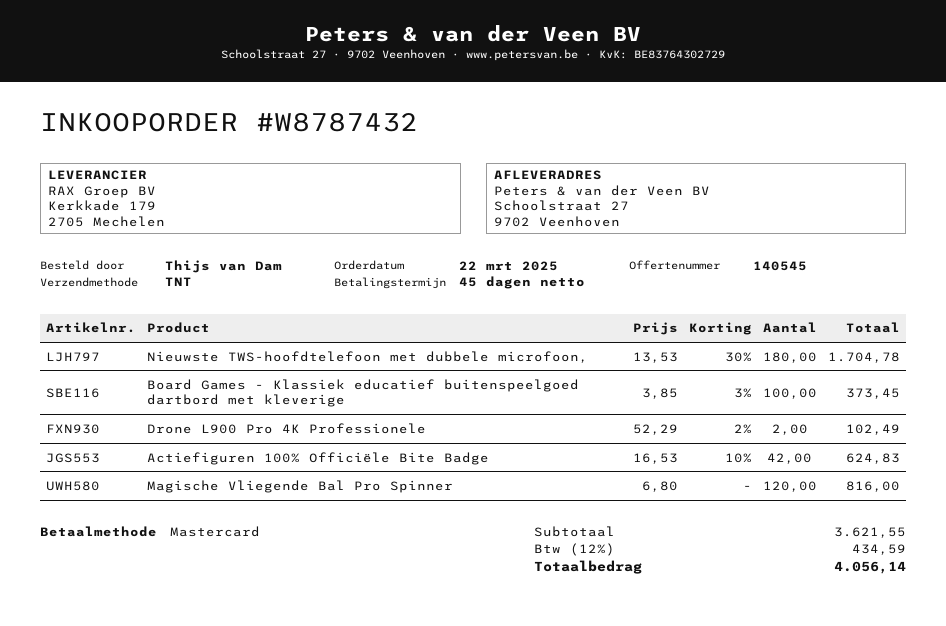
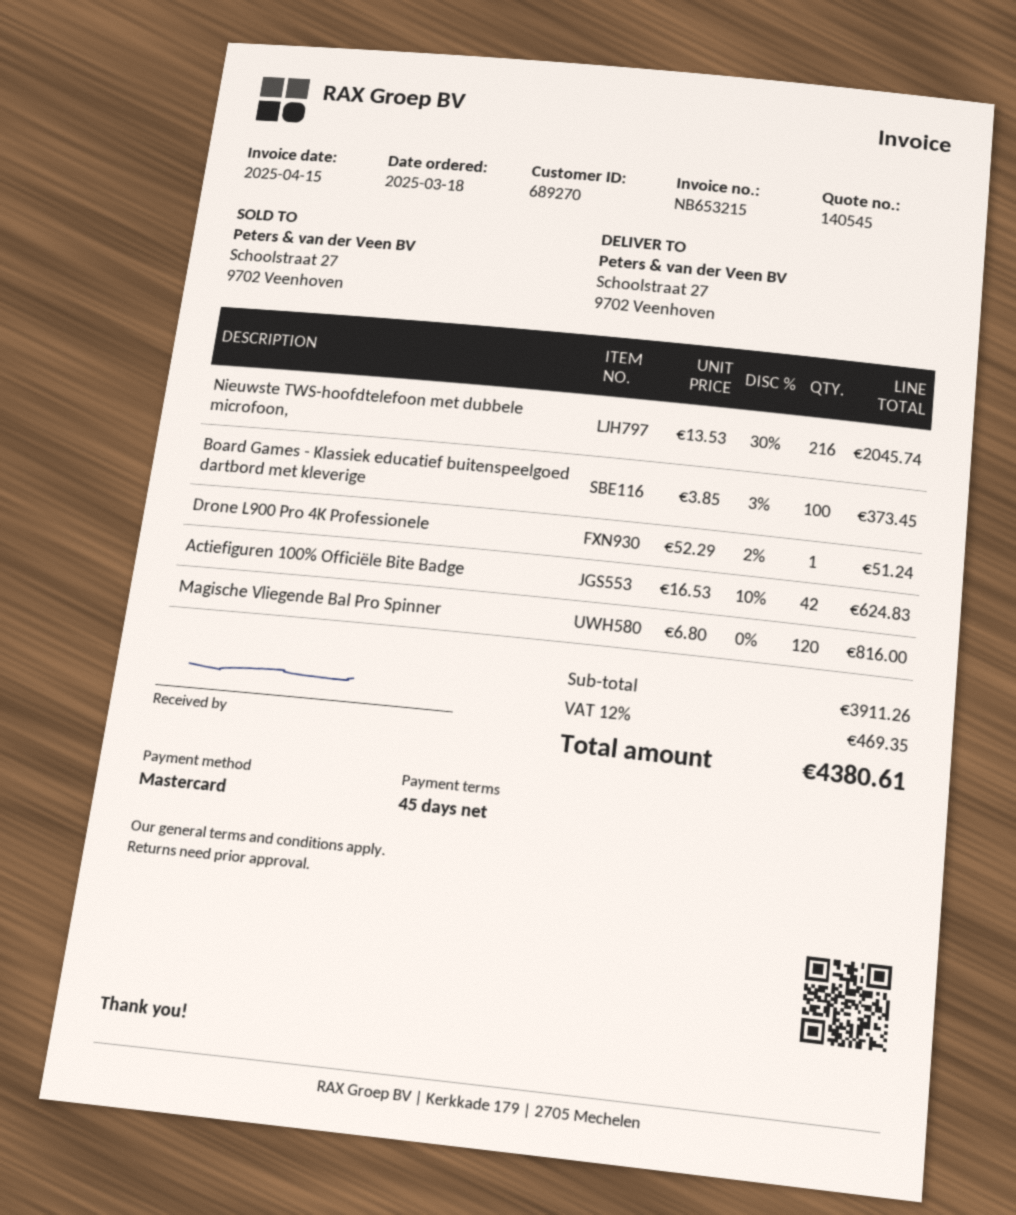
order date: 2025-03-22 -> 2025-03-18
Nieuwste TWS-hoofdtelefoon met dubbele microfoon,: 180 x 13.53 - 30% = 1704.78 -> 216 x 13.53 - 30% = 2045.74
Drone L900 Pro 4K Professionele: 2 x 52.29 - 2% = 102.49 -> 1 x 52.29 - 2% = 51.24
subtotal: 3621.55 -> 3911.26
tax: 12% = 434.59 -> 12% = 469.35
total: 4056.14 -> 4380.61

